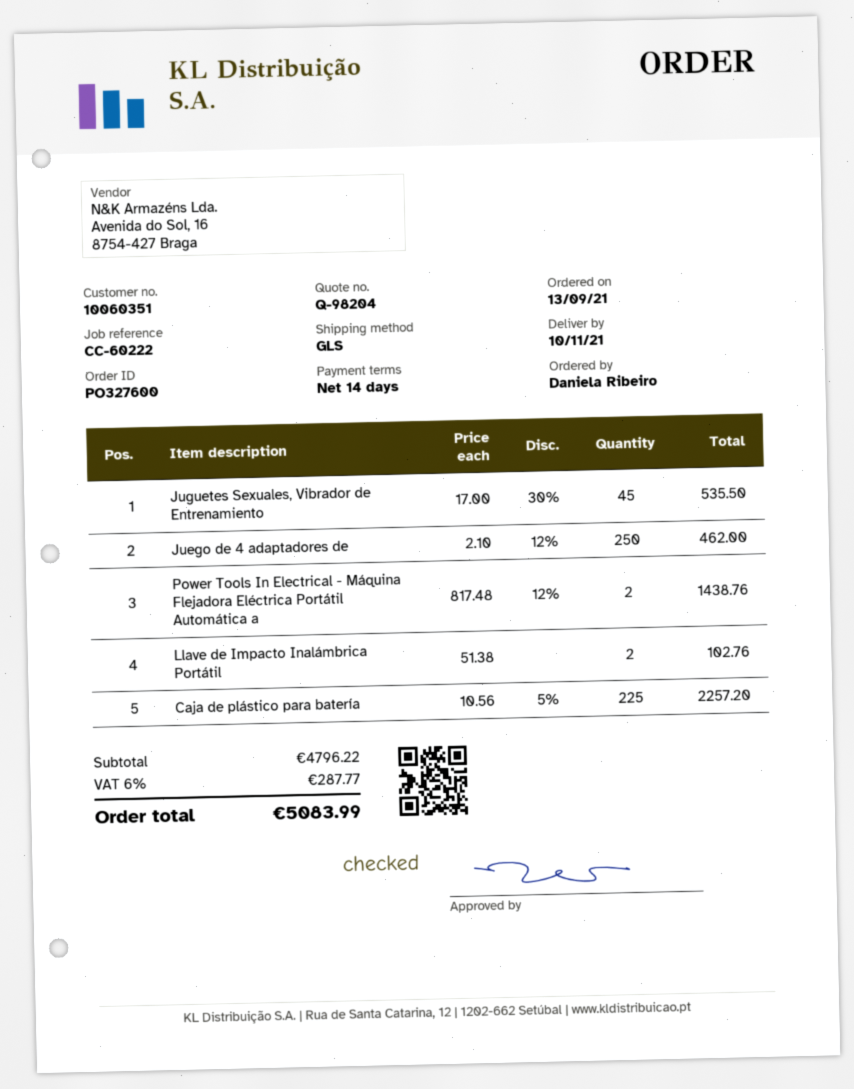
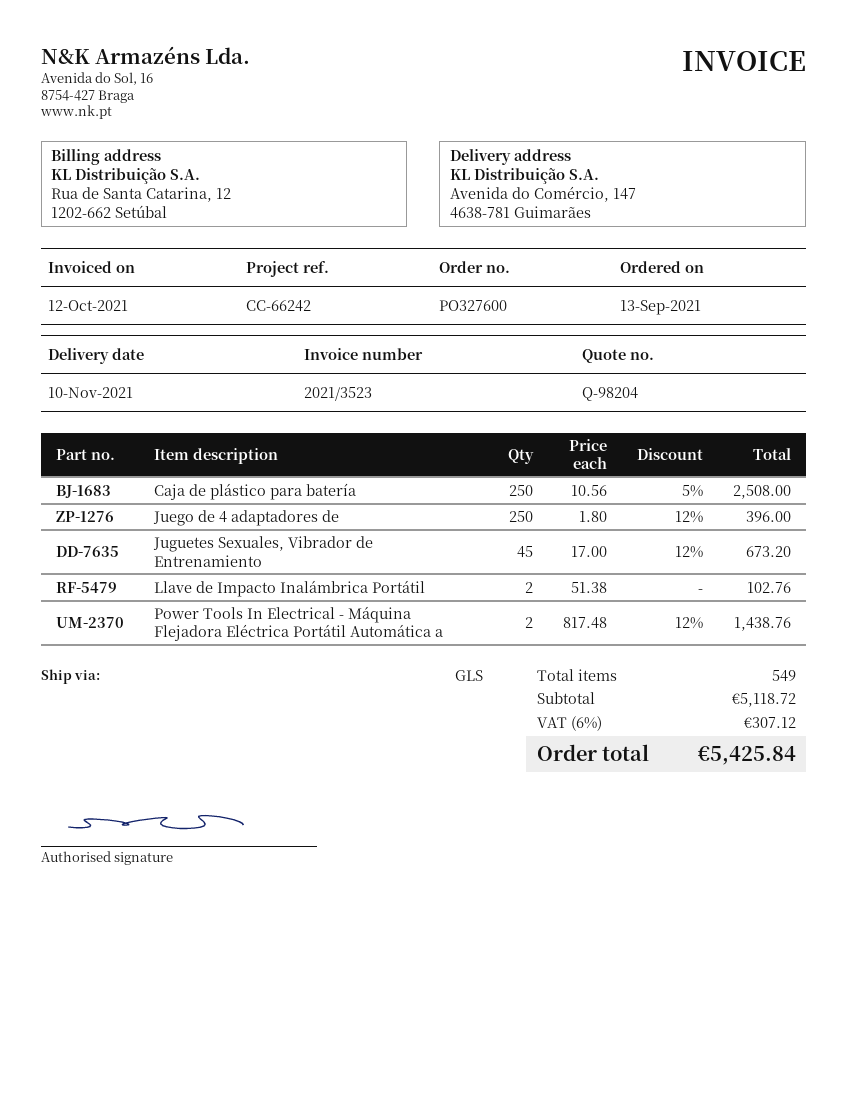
reference: CC-60222 -> CC-66242
Juguetes Sexuales, Vibrador de Entrenamiento: 45 x 17.00 - 30% = 535.50 -> 45 x 17.00 - 12% = 673.20
Juego de 4 adaptadores de: 250 x 2.10 - 12% = 462.00 -> 250 x 1.80 - 12% = 396.00
Caja de plástico para batería: 225 x 10.56 - 5% = 2257.20 -> 250 x 10.56 - 5% = 2508.00
subtotal: 4796.22 -> 5118.72
tax: 6% = 287.77 -> 6% = 307.12
total: 5083.99 -> 5425.84

